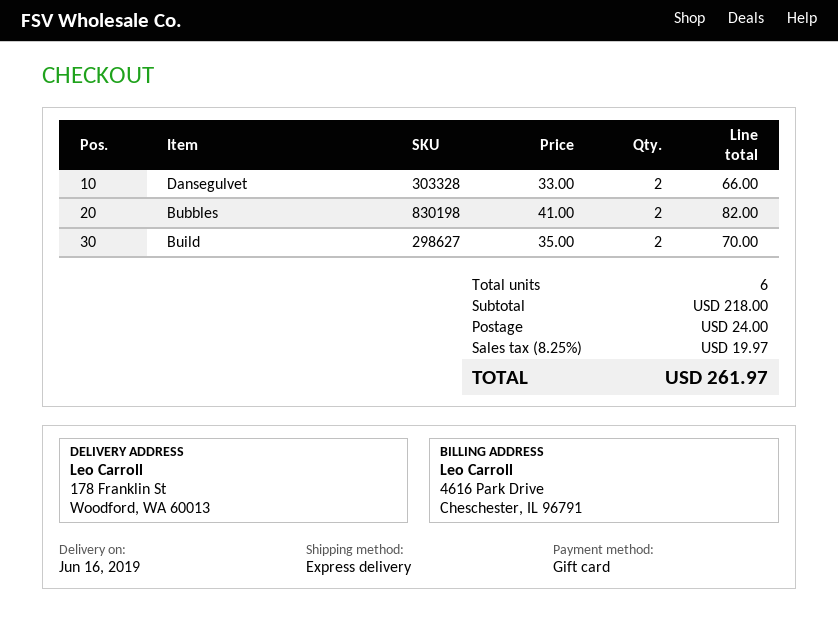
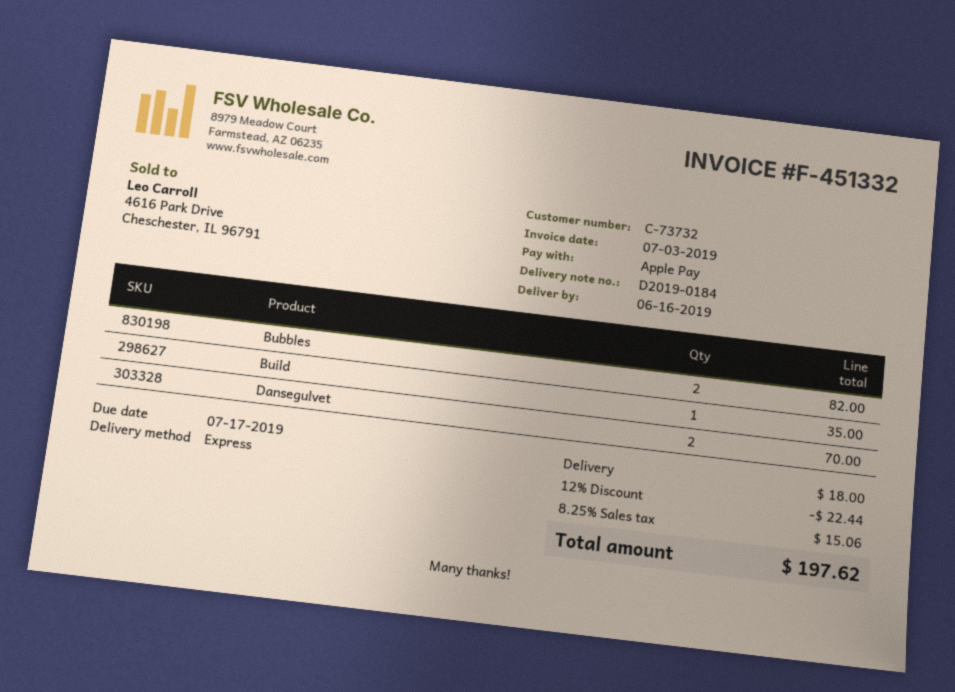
payment method: gift card -> Apple Pay
Dansegulvet: 2 for 66.00 -> 2 for 70.00
Build: 2 for 70.00 -> 1 for 35.00
discount: none -> 12% = 22.44
shipping: 24.00 -> 18.00
tax: 8.25% = 19.97 -> 8.25% = 15.06
total: 261.97 -> 197.62

